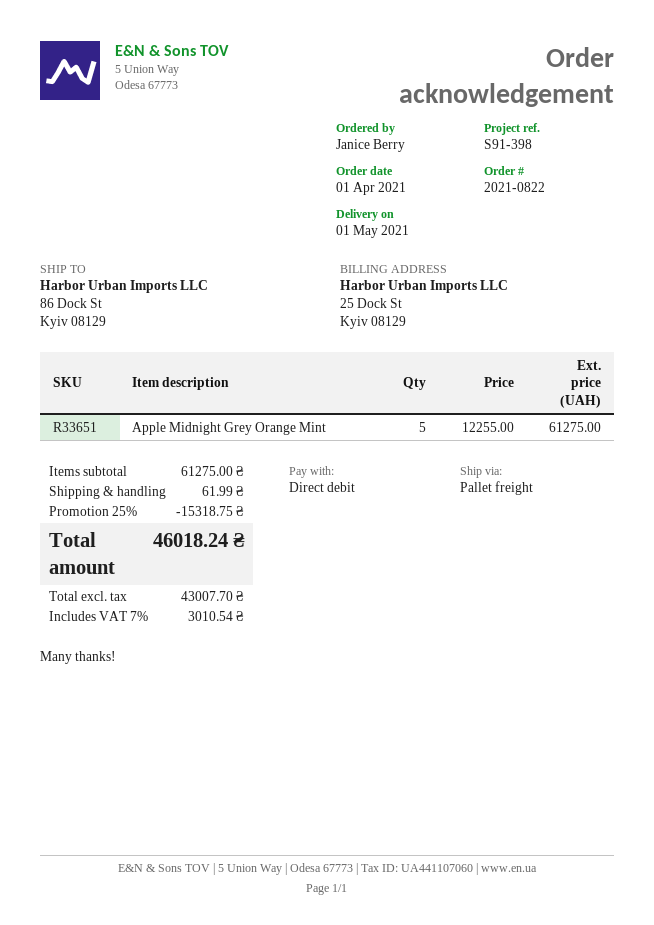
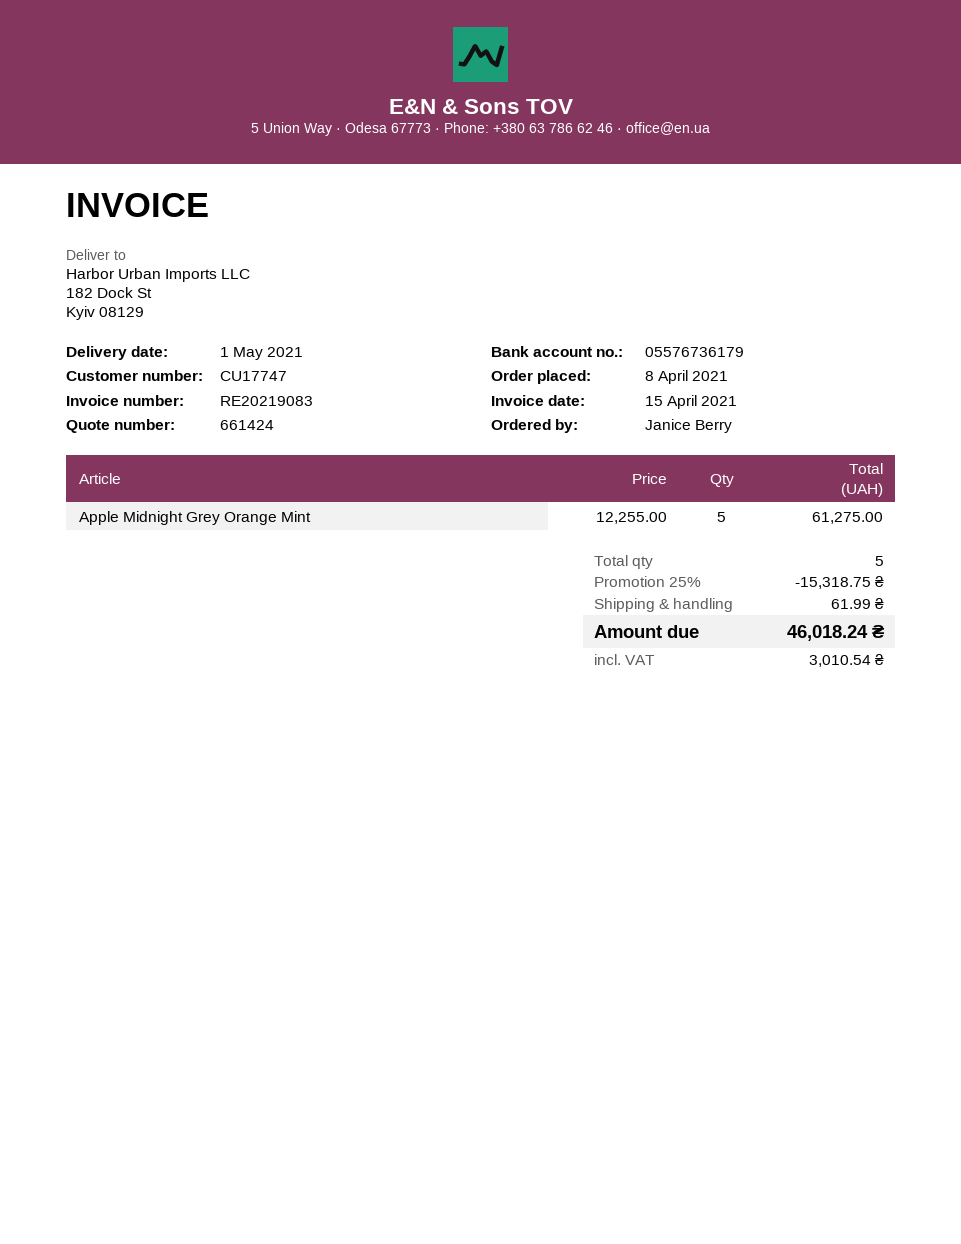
order date: 2021-04-01 -> 2021-04-08
ship to: 86 Dock St, Kyiv 08129 -> 182 Dock St, Kyiv 08129

